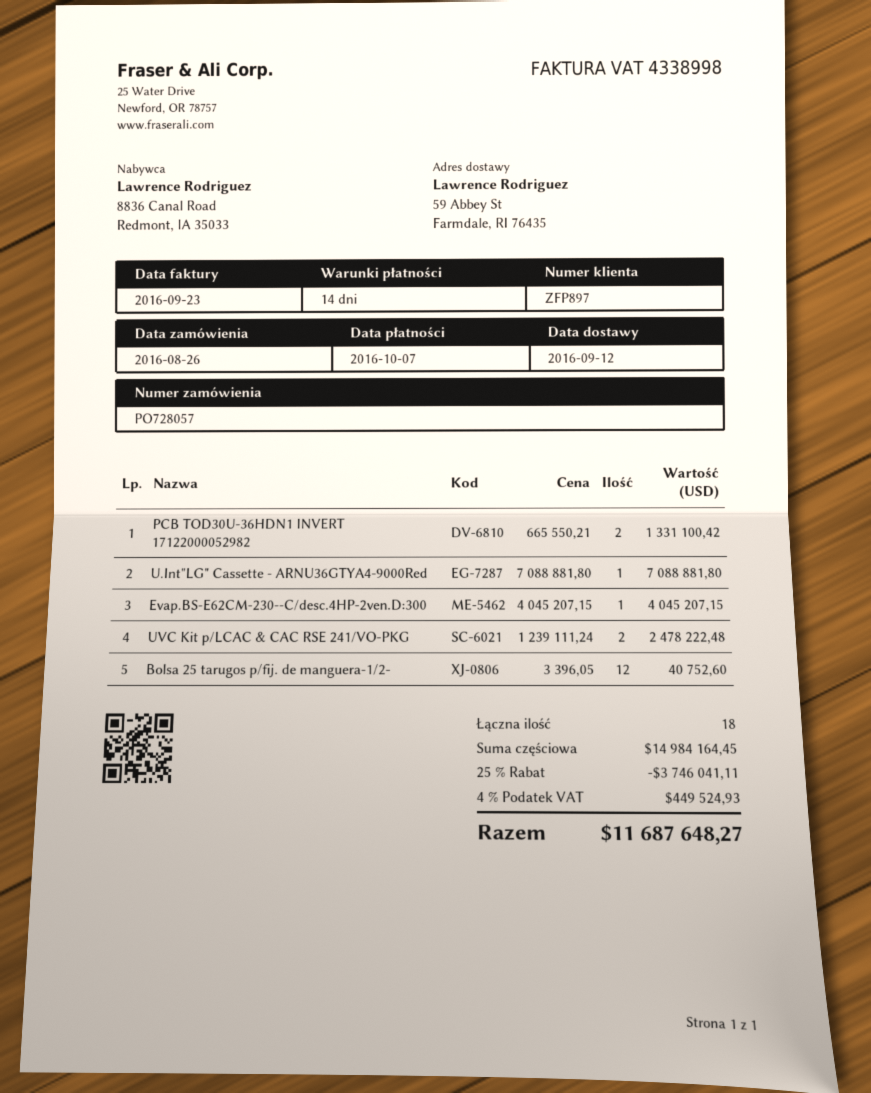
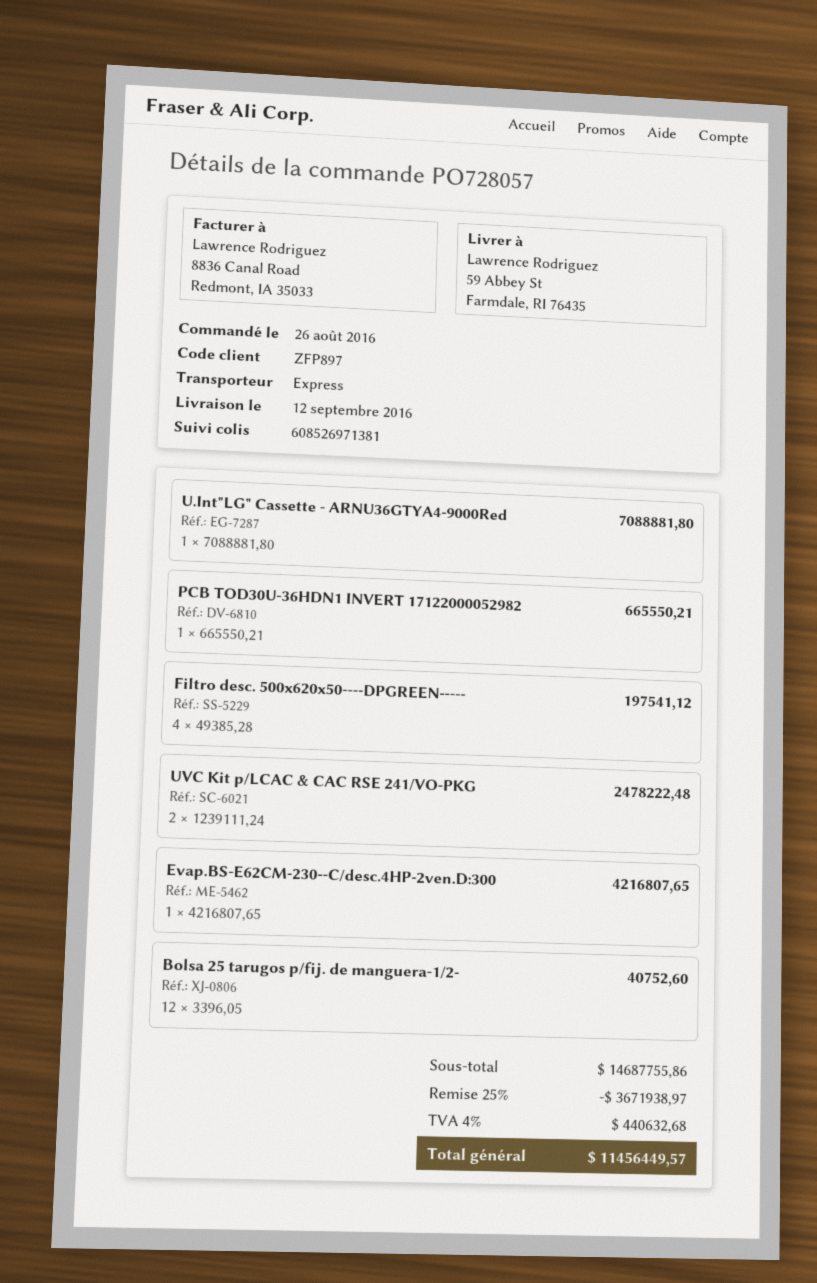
PCB TOD30U-36HDN1 INVERT 17122000052982: 2 x 665550.21 = 1331100.42 -> 1 x 665550.21 = 665550.21
Evap.BS-E62CM-230--C/desc.4HP-2ven.D:300: 1 x 4045207.15 = 4045207.15 -> 1 x 4216807.65 = 4216807.65
Filtro desc. 500x620x50----DPGREEN-----: none -> 4 x 49385.28 = 197541.12
subtotal: 14984164.45 -> 14687755.86
discount: 25% = 3746041.11 -> 25% = 3671938.97
tax: 4% = 449524.93 -> 4% = 440632.68
total: 11687648.27 -> 11456449.57

